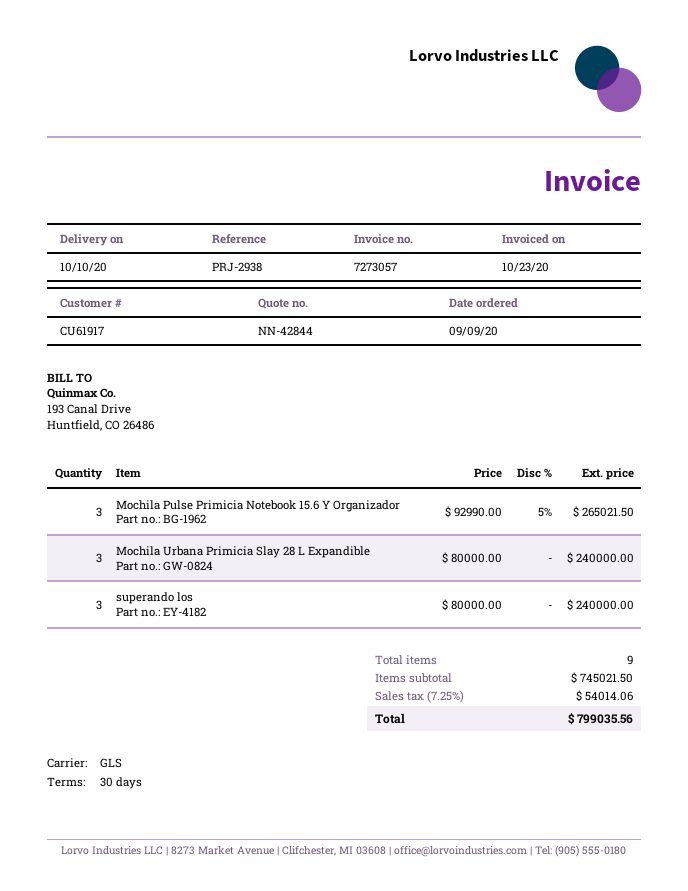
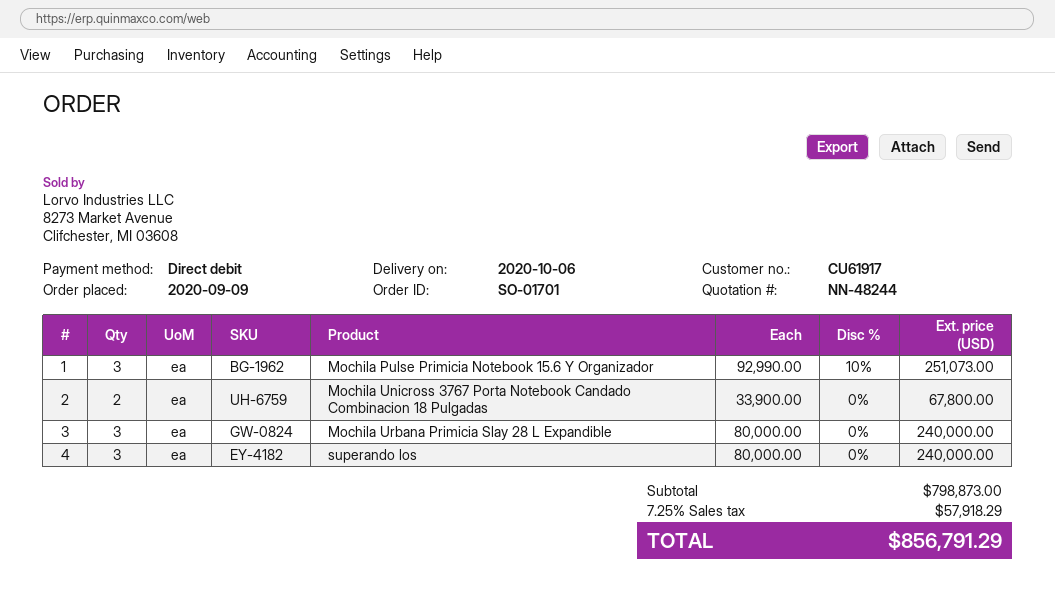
quote number: NN-42844 -> NN-48244
delivery date: 2020-10-10 -> 2020-10-06
Mochila Pulse Primicia Notebook 15.6 Y Organizador: 3 x 92990.00 - 5% = 265021.50 -> 3 x 92990.00 - 10% = 251073.00
Mochila Unicross 3767 Porta Notebook Candado Combinacion 18 Pulgadas: none -> 2 x 33900.00 = 67800.00
subtotal: 745021.50 -> 798873.00
tax: 7.25% = 54014.06 -> 7.25% = 57918.29
total: 799035.56 -> 856791.29

